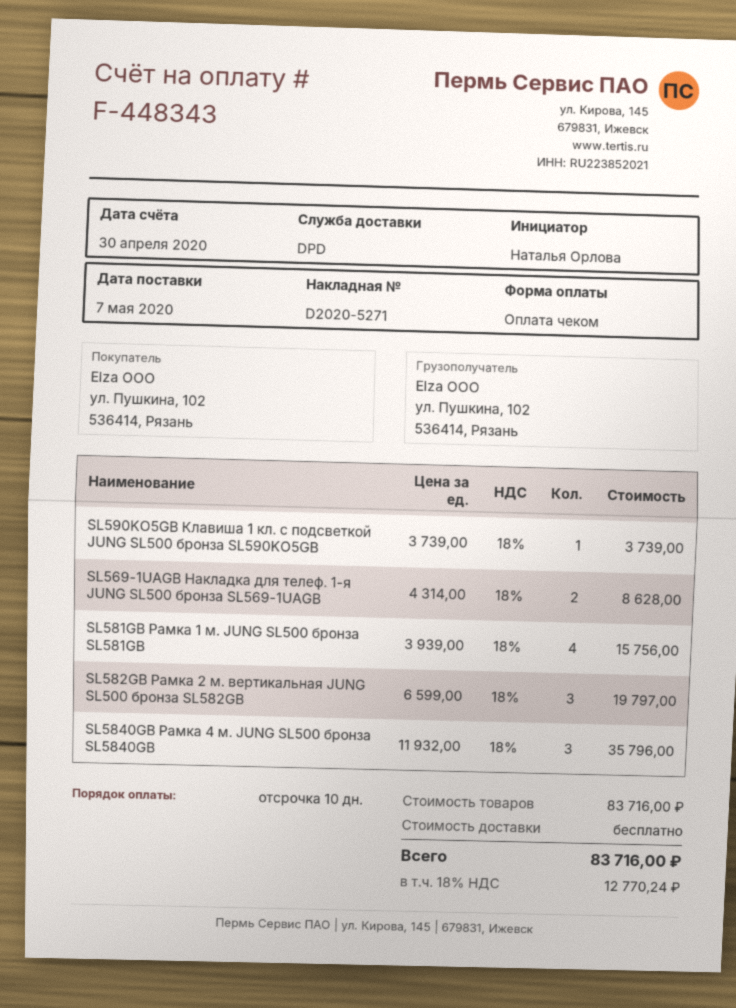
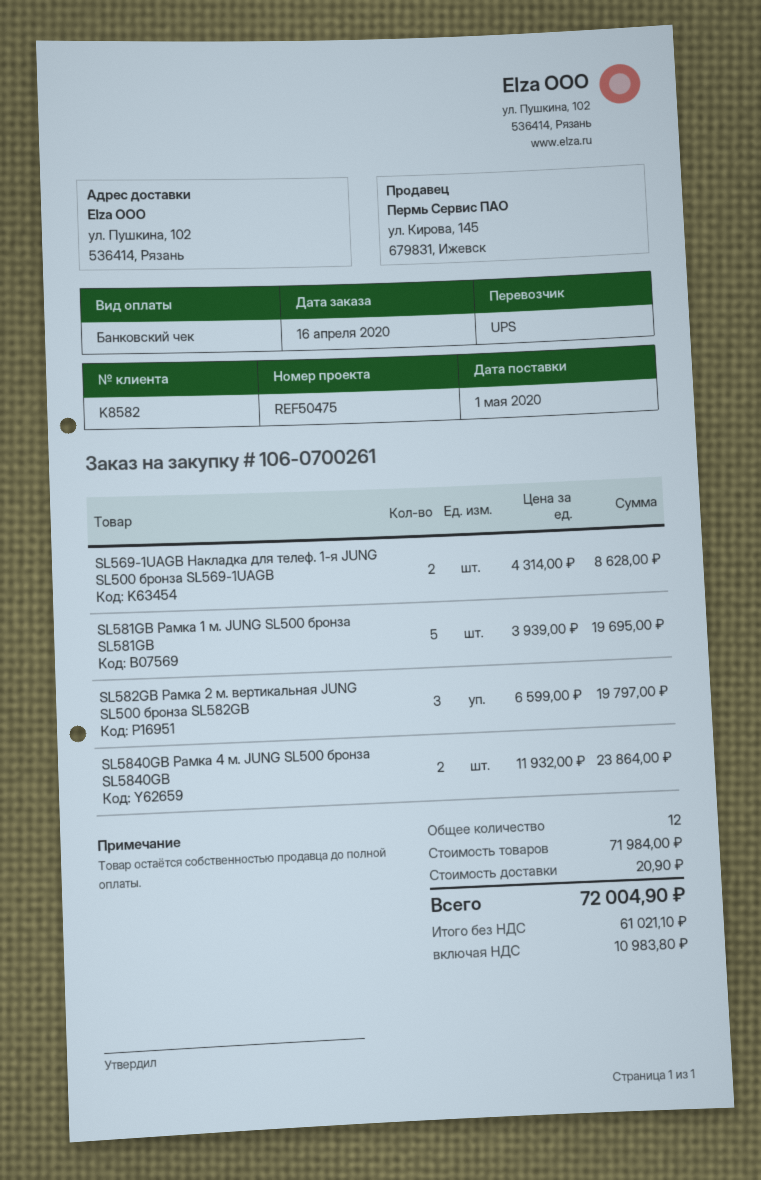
delivery date: 2020-05-07 -> 2020-05-01
shipping method: DPD -> UPS
SL590KO5GB Клавиша 1 кл. с подсветкой JUNG SL500 бронза SL590KO5GB: 1 x 3739.00 = 3739.00 -> none
SL581GB Рамка 1 м. JUNG SL500 бронза SL581GB: 4 x 3939.00 = 15756.00 -> 5 x 3939.00 = 19695.00
SL5840GB Рамка 4 м. JUNG SL500 бронза SL5840GB: 3 x 11932.00 = 35796.00 -> 2 x 11932.00 = 23864.00
subtotal: 83716.00 -> 71984.00
shipping: 0.00 -> 20.90
tax: 12770.24 -> 10983.80
total: 83716.00 -> 72004.90

